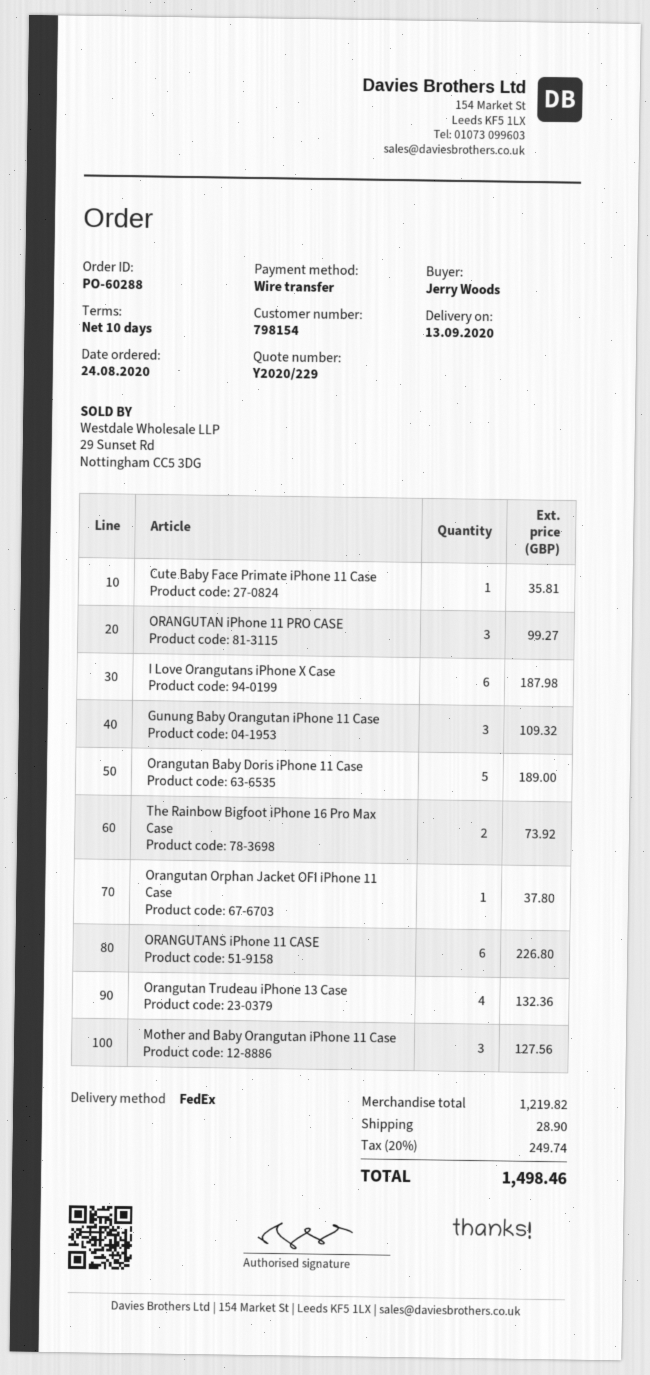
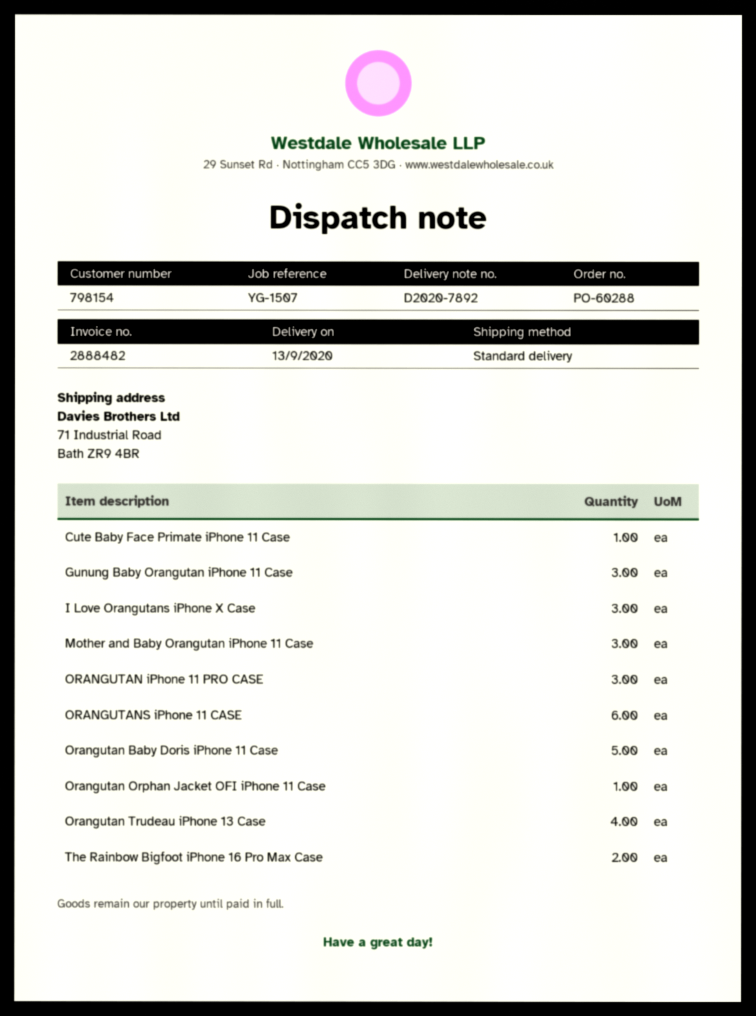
shipping method: FedEx -> standard
I Love Orangutans iPhone X Case: 6 -> 3

